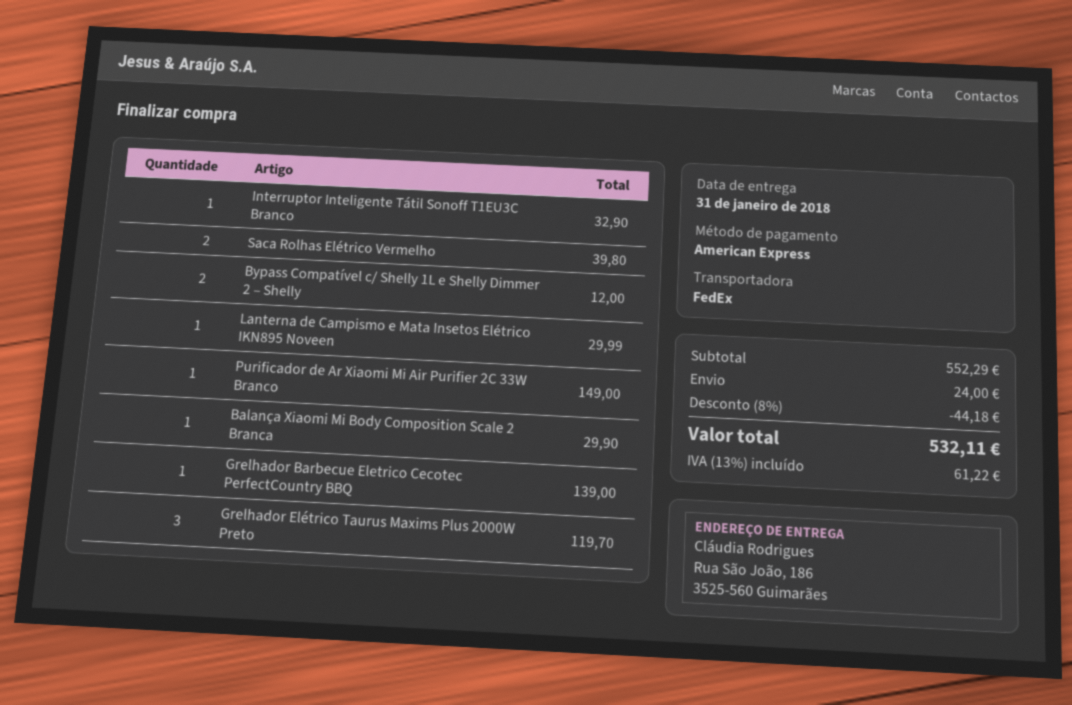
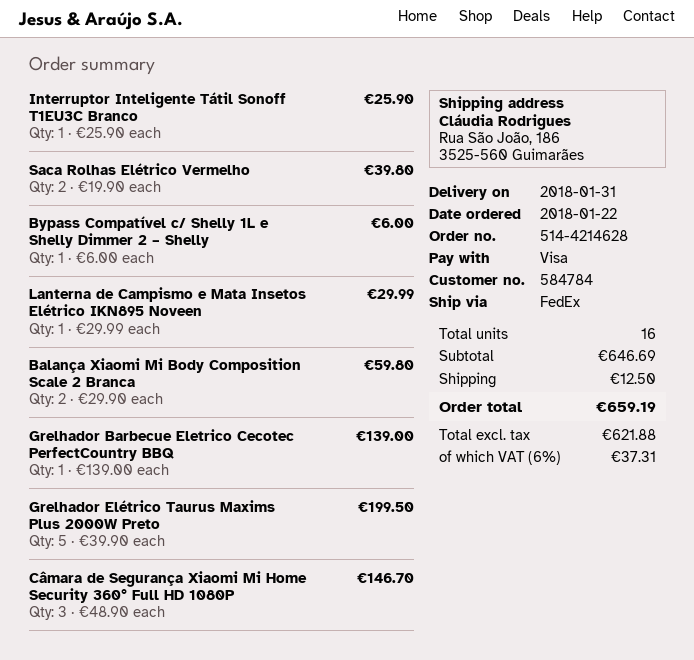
payment method: American Express -> Visa
Interruptor Inteligente Tátil Sonoff T1EU3C Branco: 1 for 32.90 -> 1 for 25.90
Bypass Compatível c/ Shelly 1L e Shelly Dimmer 2 – Shelly: 2 for 12.00 -> 1 for 6.00
Purificador de Ar Xiaomi Mi Air Purifier 2C 33W Branco: 1 for 149.00 -> none
Balança Xiaomi Mi Body Composition Scale 2 Branca: 1 for 29.90 -> 2 for 59.80
Grelhador Elétrico Taurus Maxims Plus 2000W Preto: 3 for 119.70 -> 5 for 199.50
Câmara de Segurança Xiaomi Mi Home Security 360° Full HD 1080P: none -> 3 for 146.70
subtotal: 552.29 -> 646.69
discount: 8% = 44.18 -> none
shipping: 24.00 -> 12.50
tax: 13% = 61.22 -> 6% = 37.31
total: 532.11 -> 659.19

